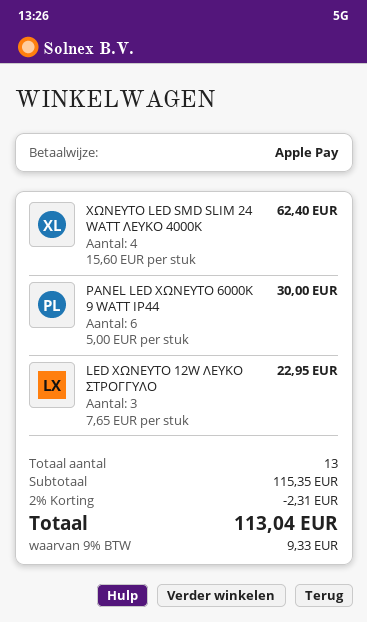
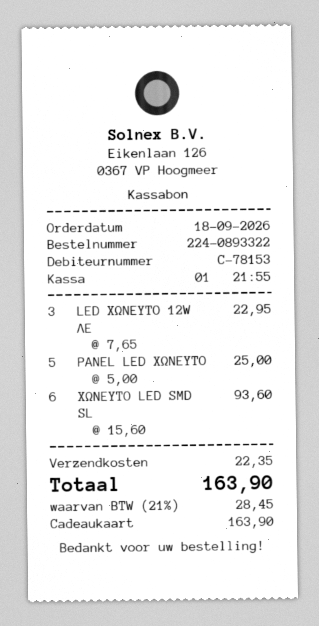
payment method: Apple Pay -> gift card
ΧΩΝΕΥΤΟ LED SMD SLIM 24 WATT ΛΕΥΚΟ 4000Κ: 4 x 15.60 = 62.40 -> 6 x 15.60 = 93.60
PANEL LED ΧΩΝΕΥΤΟ 6000Κ 9 WATT IP44: 6 x 5.00 = 30.00 -> 5 x 5.00 = 25.00
discount: 2% = 2.31 -> none
shipping: none -> 22.35
tax: 9% = 9.33 -> 21% = 28.45
total: 113.04 -> 163.90

